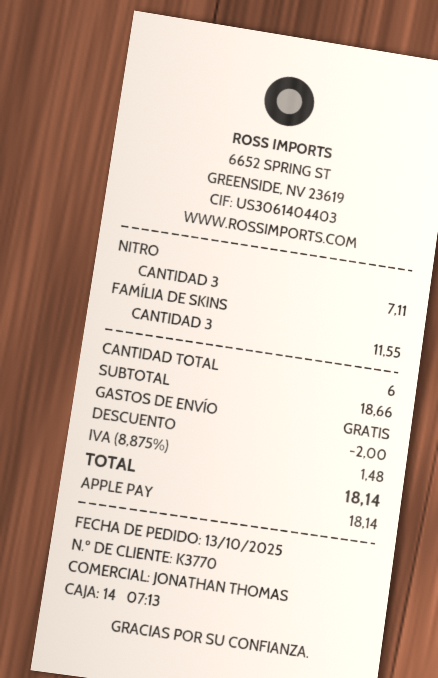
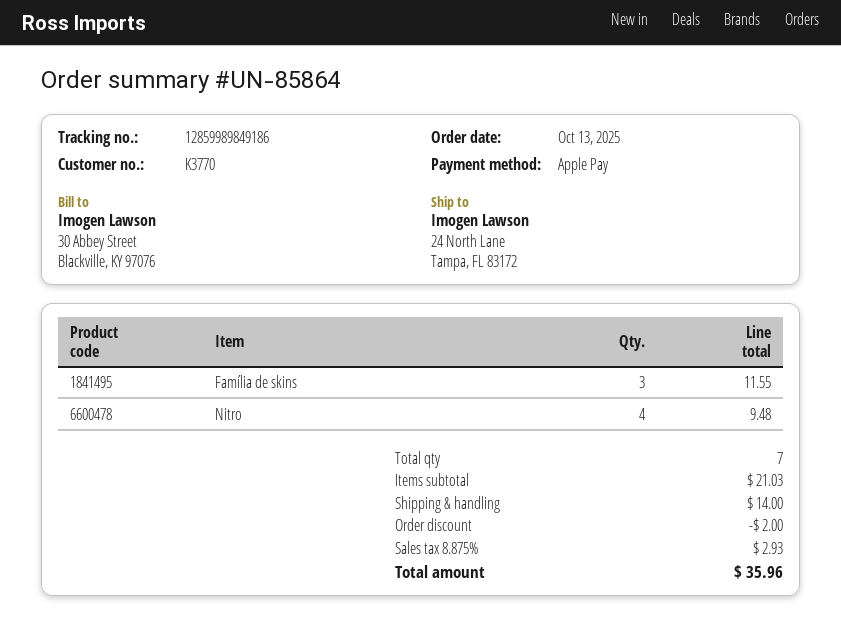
NITRO: 3 for 7.11 -> 4 for 9.48
total quantity: 6 -> 7
subtotal: 18.66 -> 21.03
shipping: 0.00 -> 14.00
tax: 8.875% = 1.48 -> 8.875% = 2.93
total: 18.14 -> 35.96

